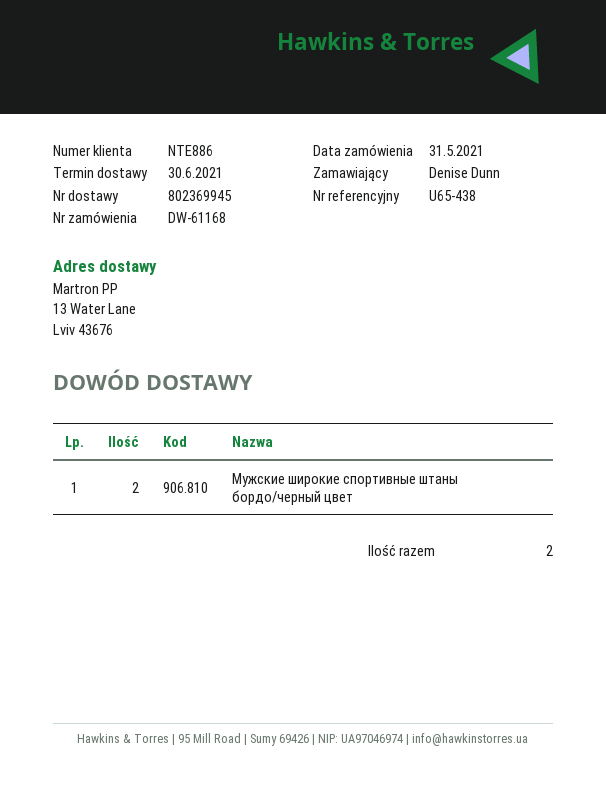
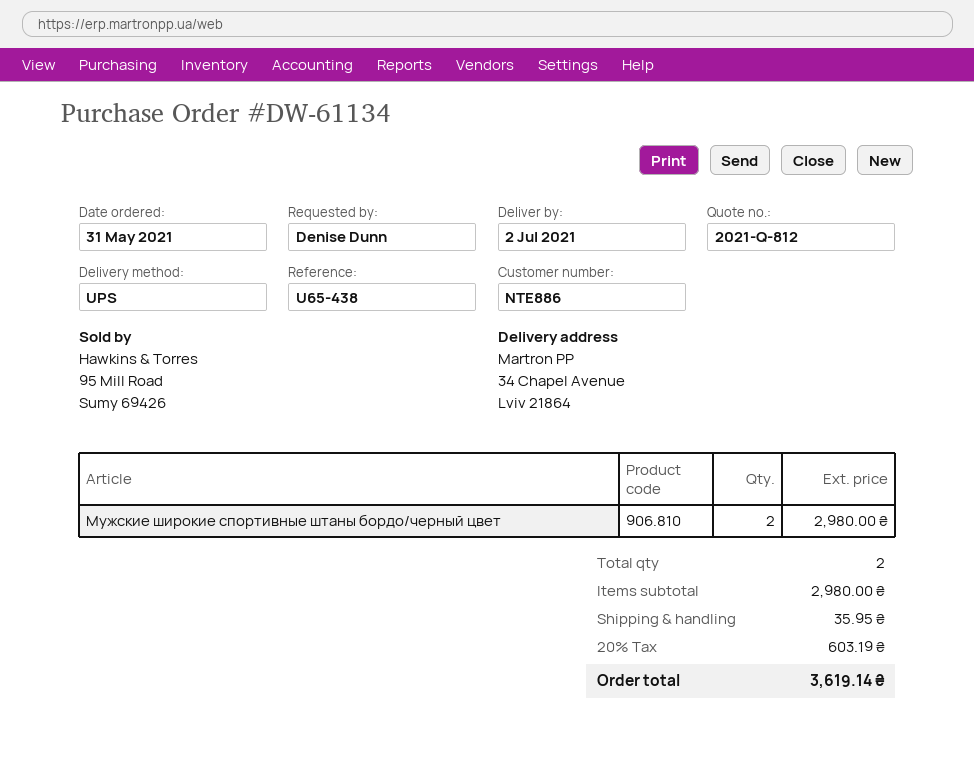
order number: DW-61168 -> DW-61134
delivery date: 2021-06-30 -> 2021-07-02
ship to: 13 Water Lane, Lviv 43676 -> 34 Chapel Avenue, Lviv 21864

